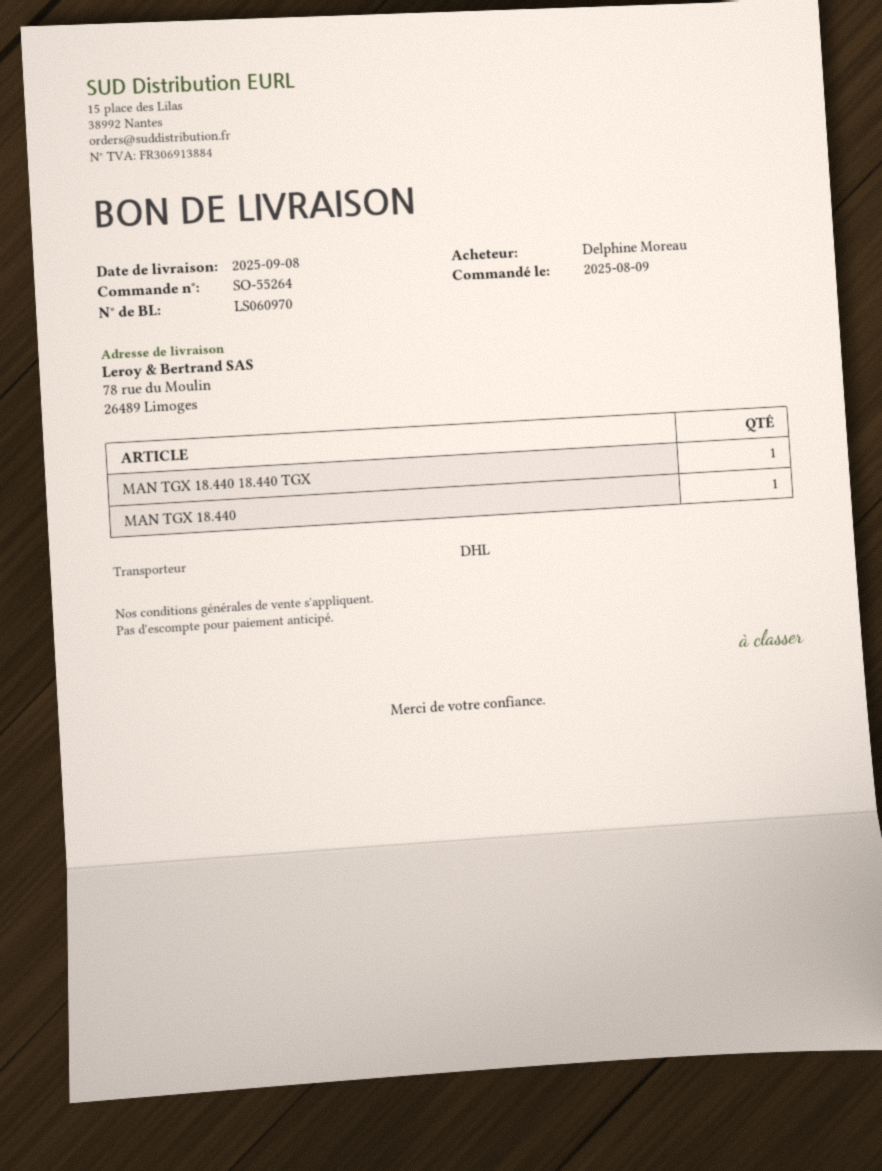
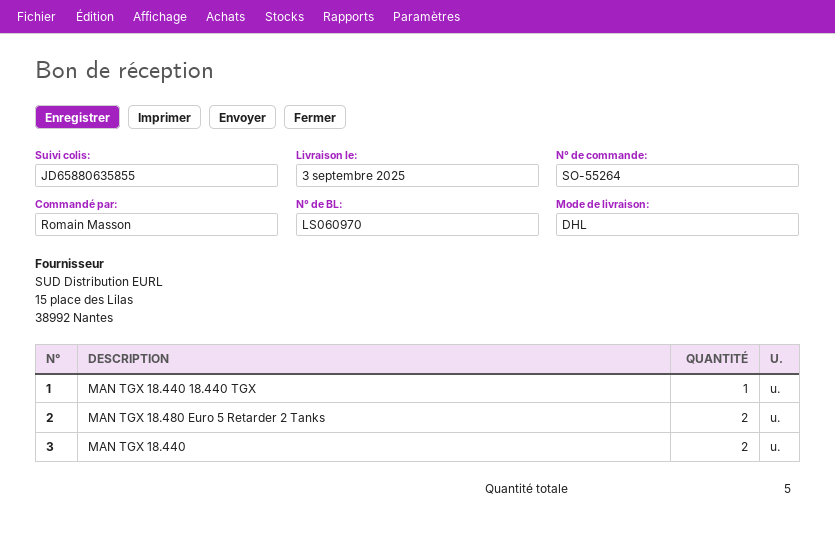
delivery date: 2025-09-08 -> 2025-09-03
ordered by: Delphine Moreau -> Romain Masson
MAN TGX 18.440: 1 -> 2
MAN TGX 18.480 Euro 5 Retarder 2 Tanks: none -> 2

